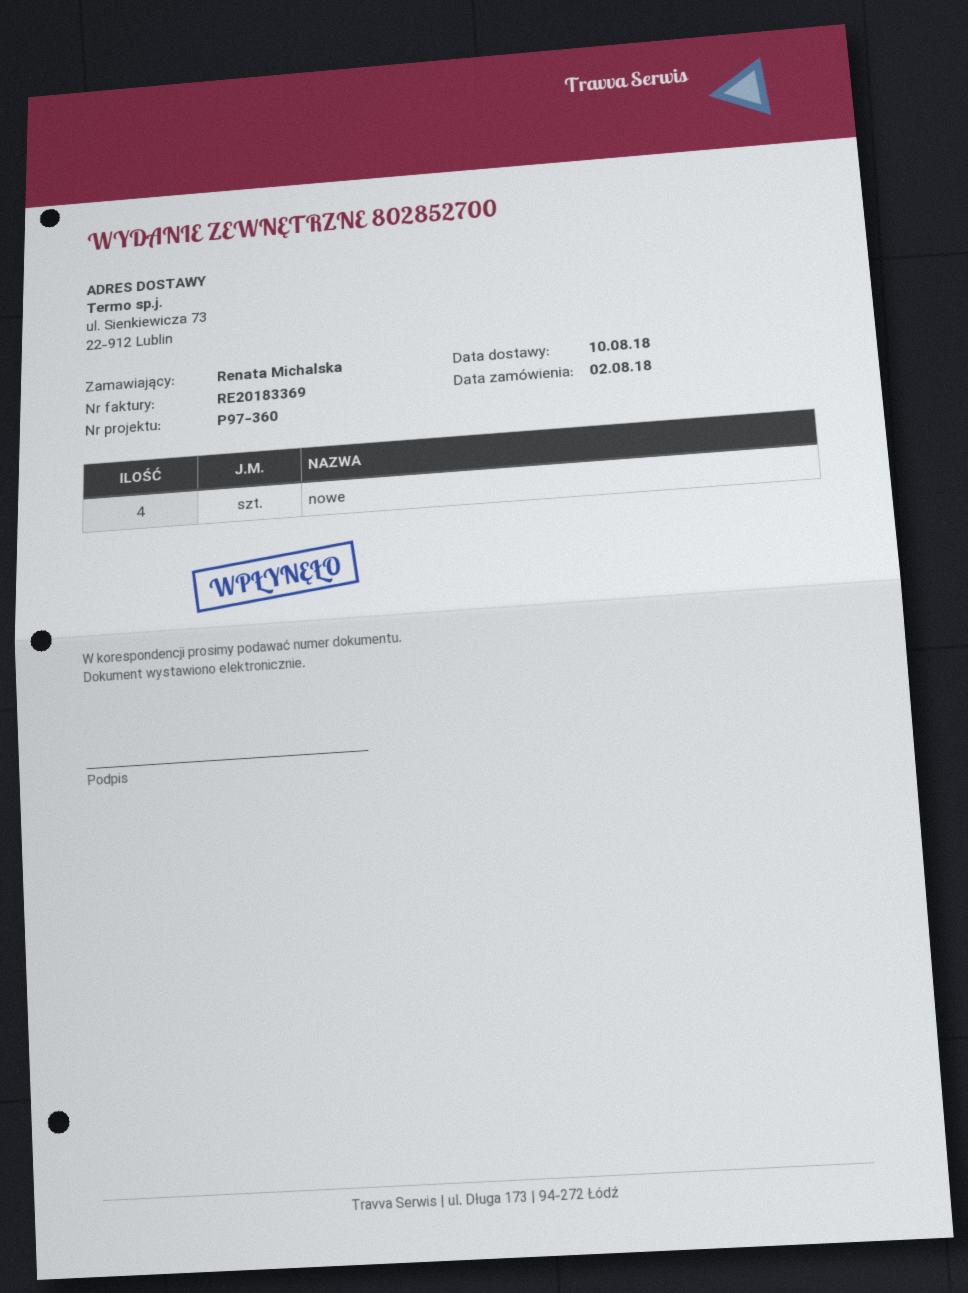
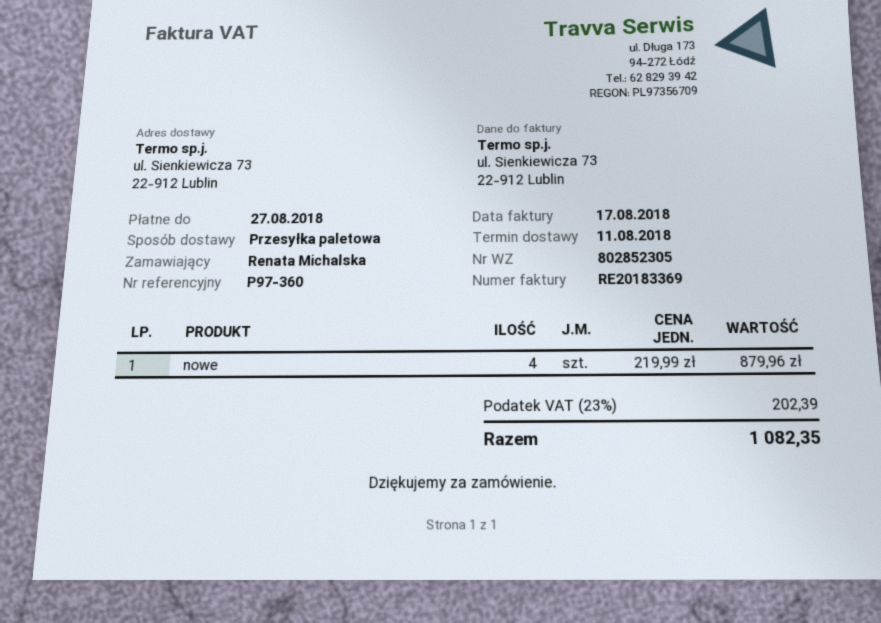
delivery note number: 802852700 -> 802852305
delivery date: 2018-08-10 -> 2018-08-11

